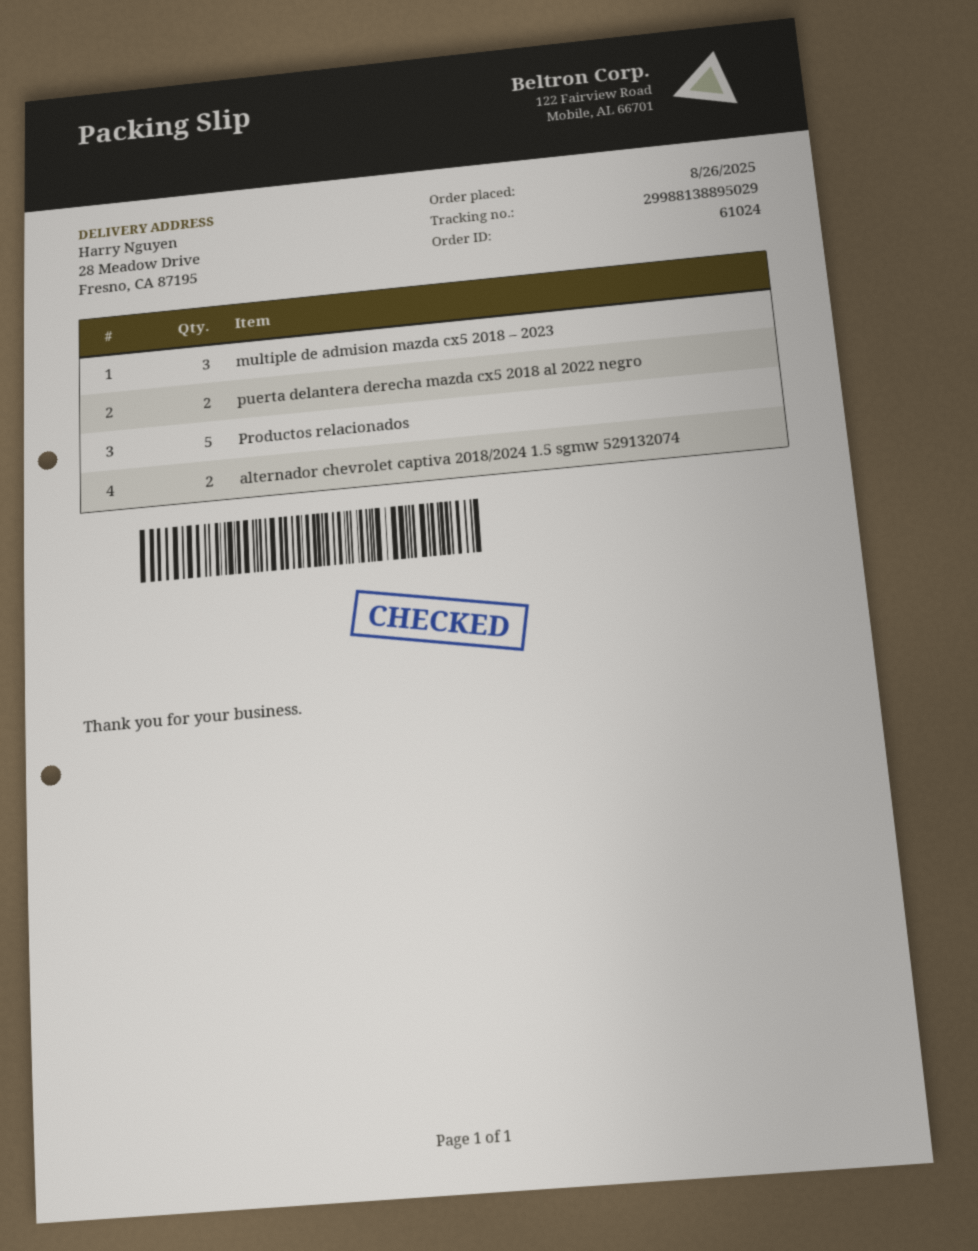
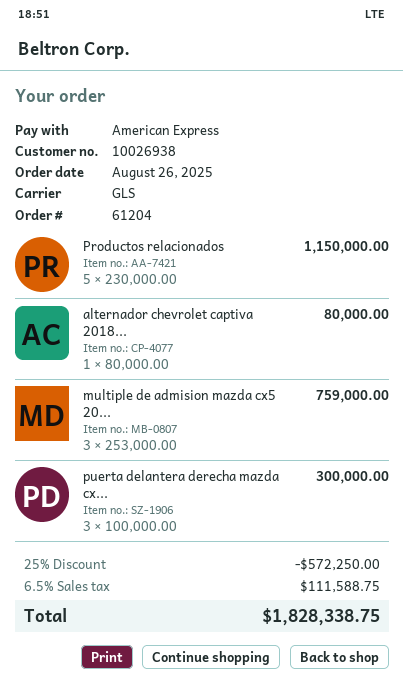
order number: 61024 -> 61204
puerta delantera derecha mazda cx5 2018 al 2022 negro: 2 -> 3
alternador chevrolet captiva 2018/2024 1.5 sgmw 529132074: 2 -> 1

